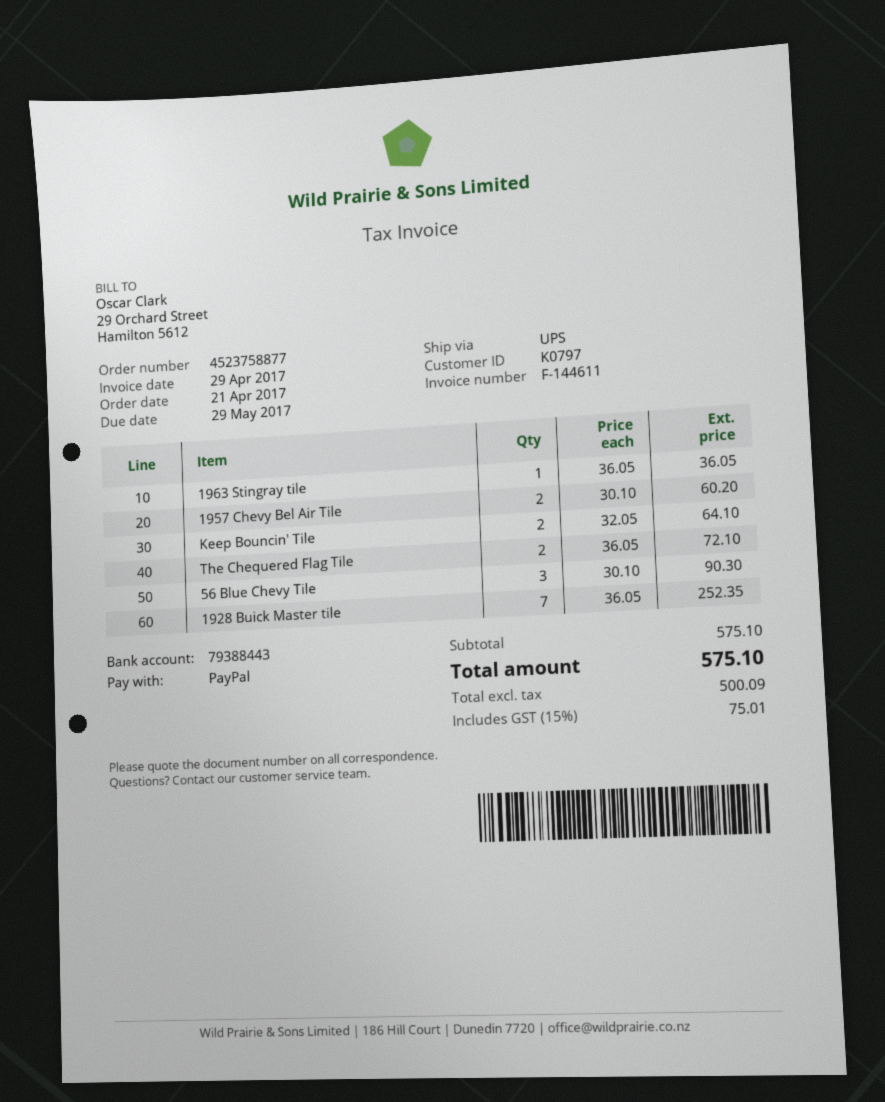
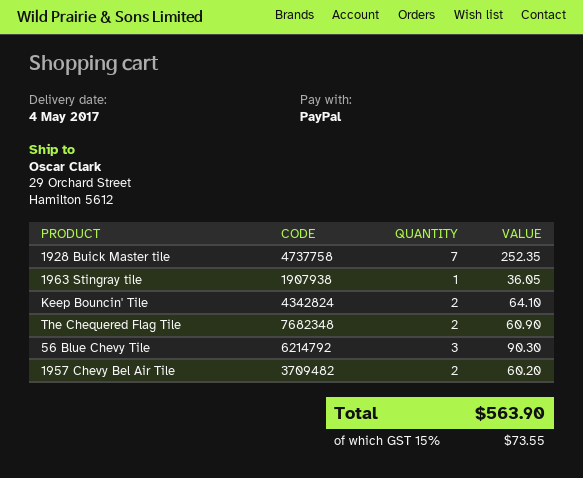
The Chequered Flag Tile: 2 for 72.10 -> 2 for 60.90
tax: 15% = 75.01 -> 15% = 73.55
total: 575.10 -> 563.90

